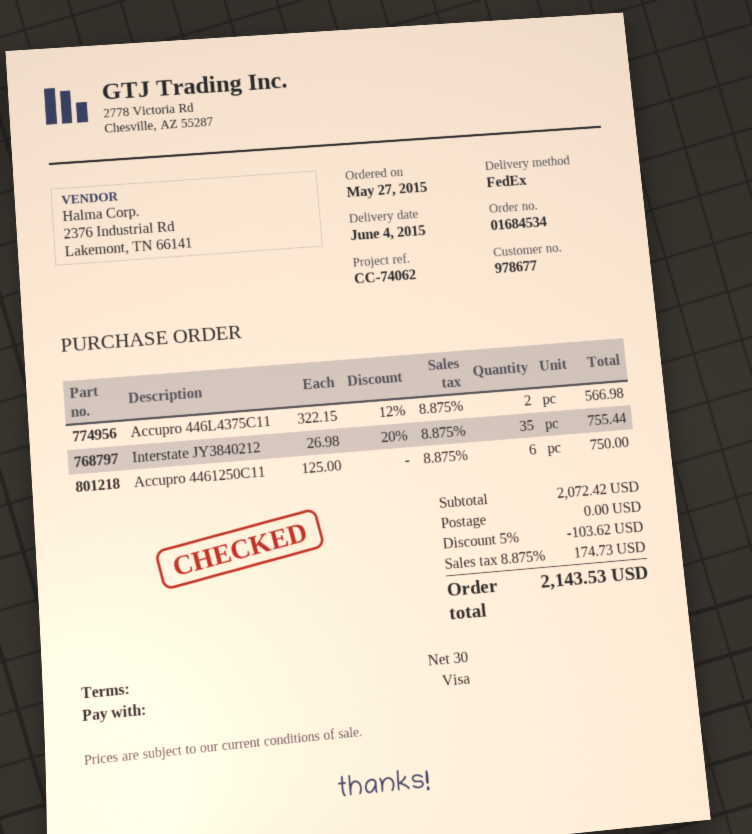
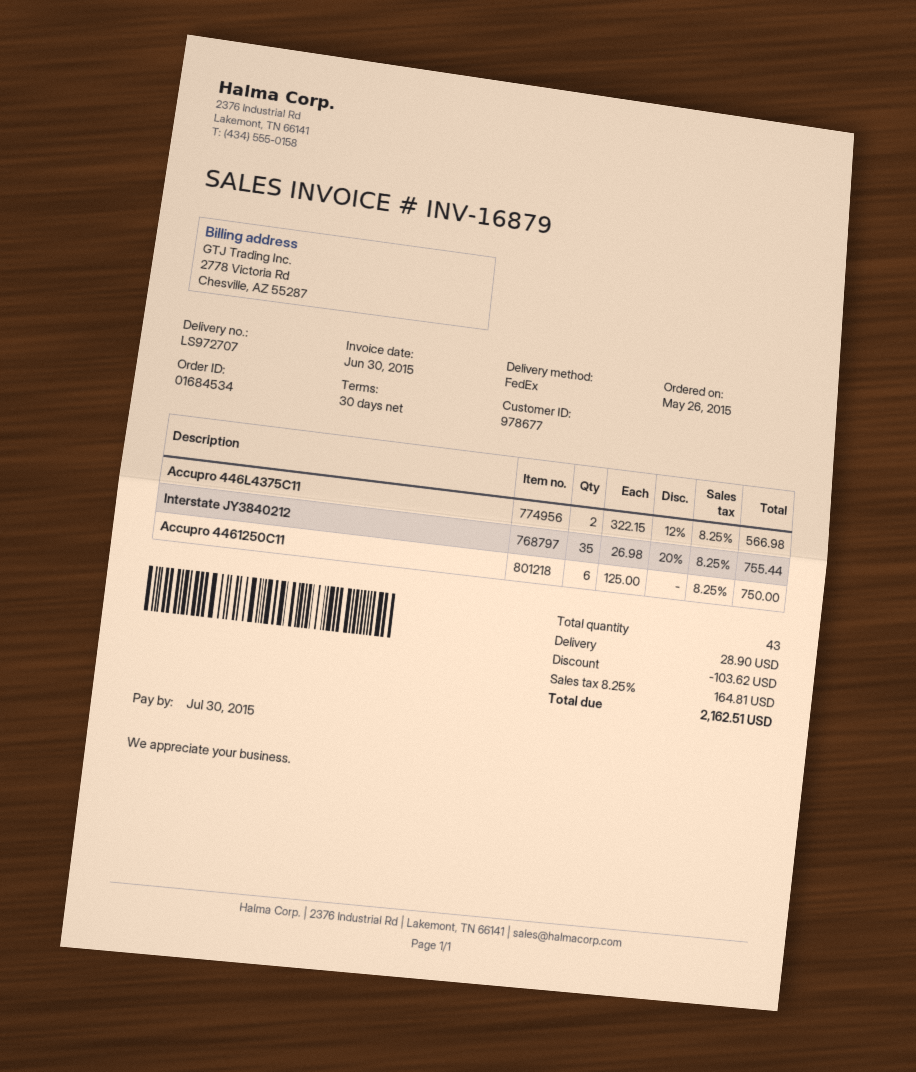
order date: 2015-05-27 -> 2015-05-26
shipping: 0.00 -> 28.90
tax: 8.875% = 174.73 -> 8.25% = 164.81
total: 2143.53 -> 2162.51

